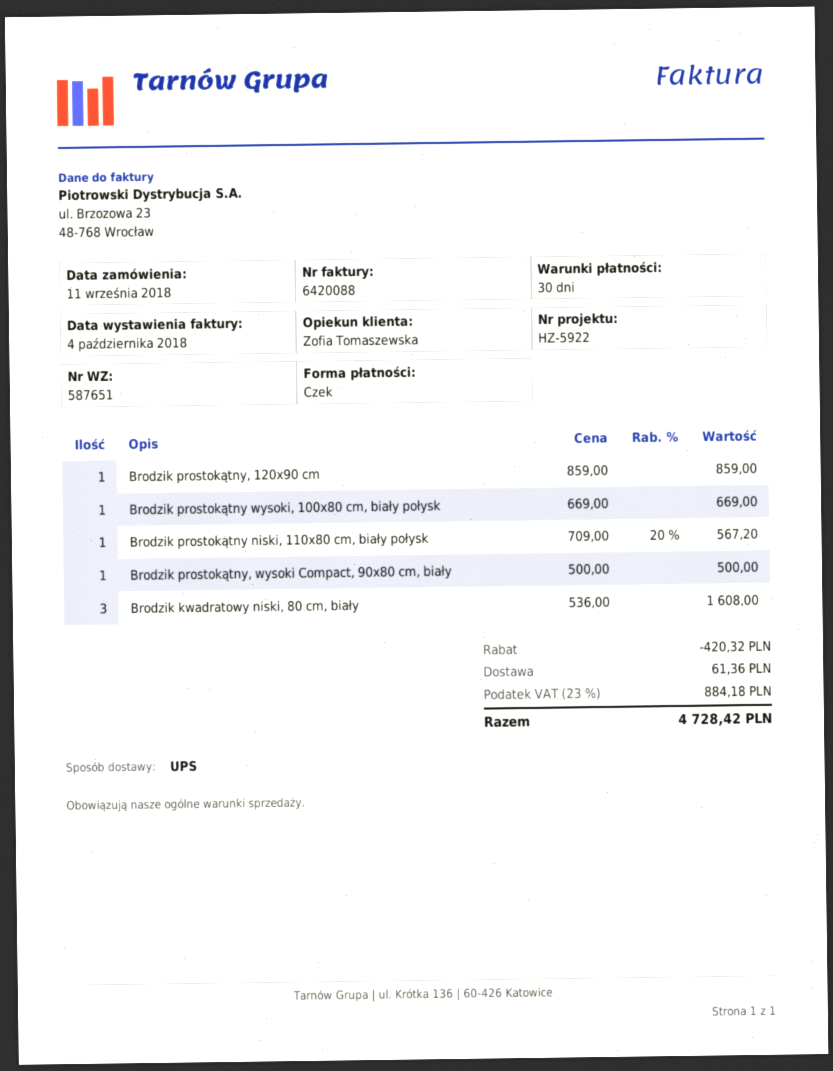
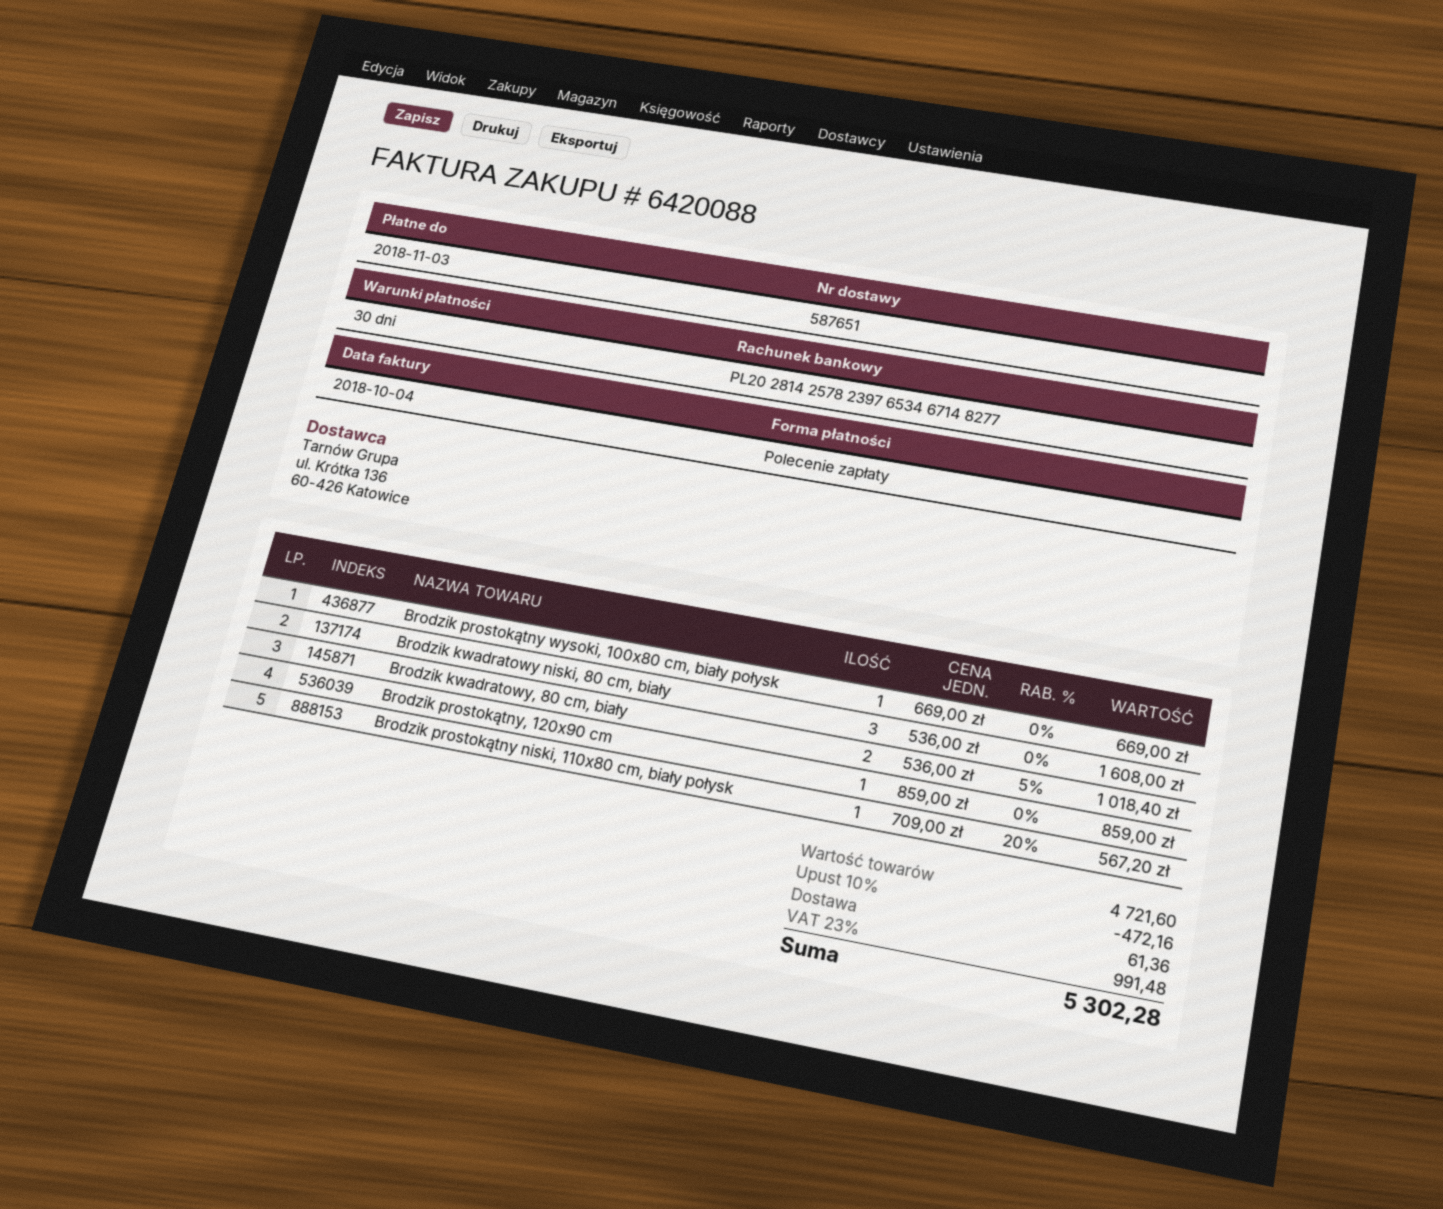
payment method: cheque -> direct debit
Brodzik prostokątny, wysoki Compact, 90x80 cm, biały: 1 x 500.00 = 500.00 -> none
Brodzik kwadratowy, 80 cm, biały: none -> 2 x 536.00 - 5% = 1018.40
discount: 420.32 -> 472.16
tax: 23% = 884.18 -> 23% = 991.48
total: 4728.42 -> 5302.28

